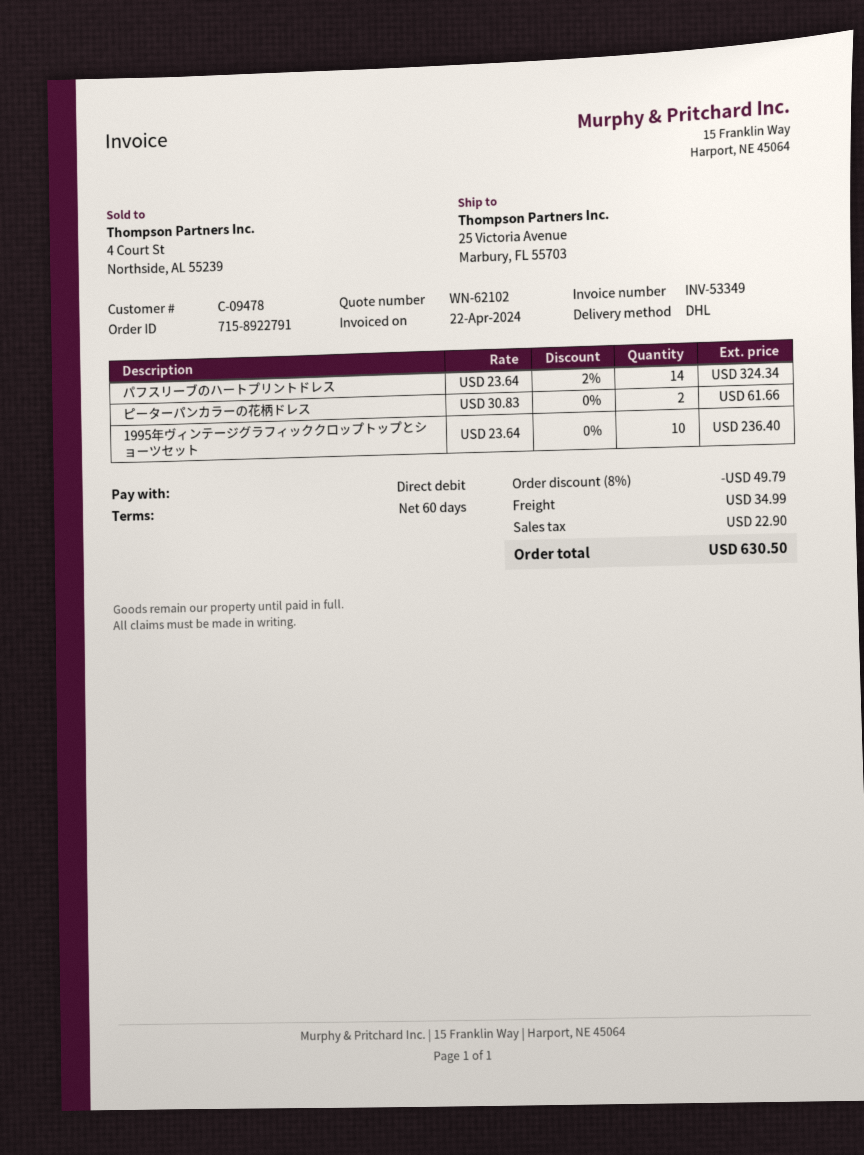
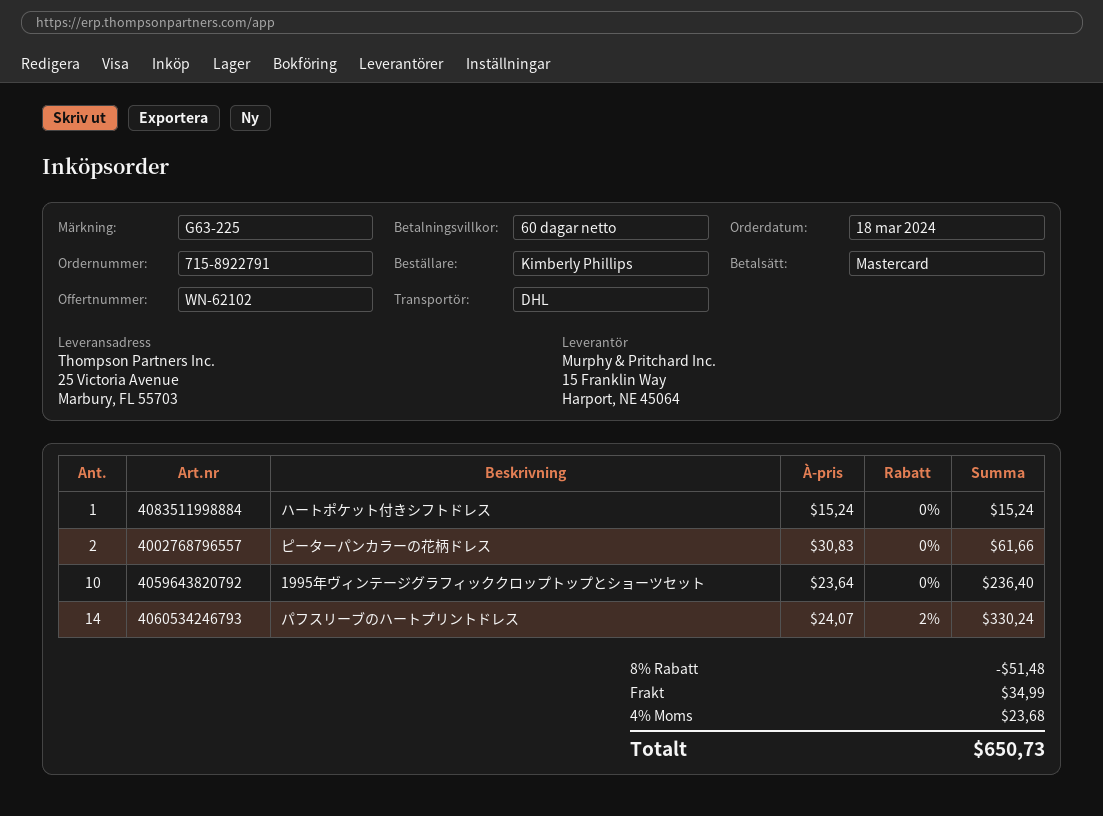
payment method: direct debit -> Mastercard
パフスリーブのハートプリントドレス: 14 x 23.64 - 2% = 324.34 -> 14 x 24.07 - 2% = 330.24
ハートポケット付きシフトドレス: none -> 1 x 15.24 = 15.24
discount: 8% = 49.79 -> 8% = 51.48
tax: 22.90 -> 23.68
total: 630.50 -> 650.73

